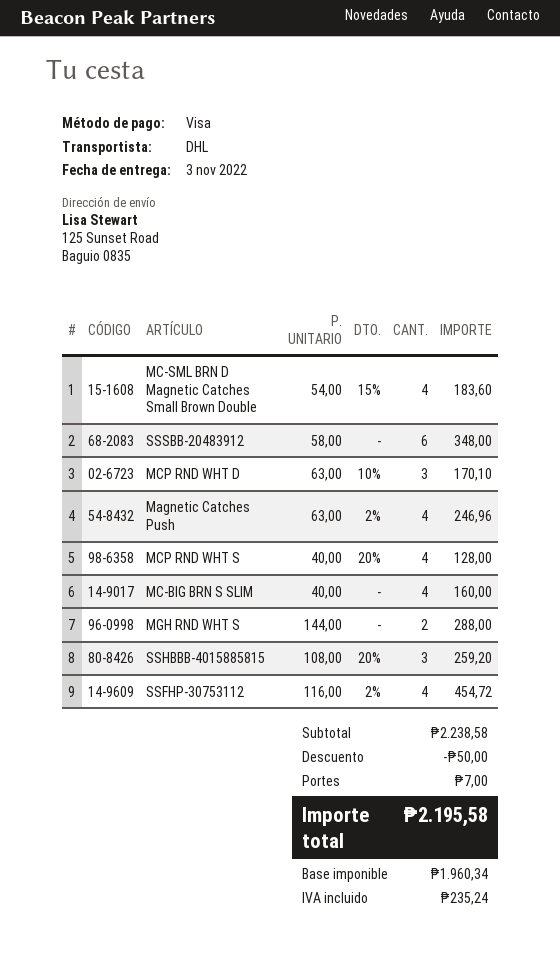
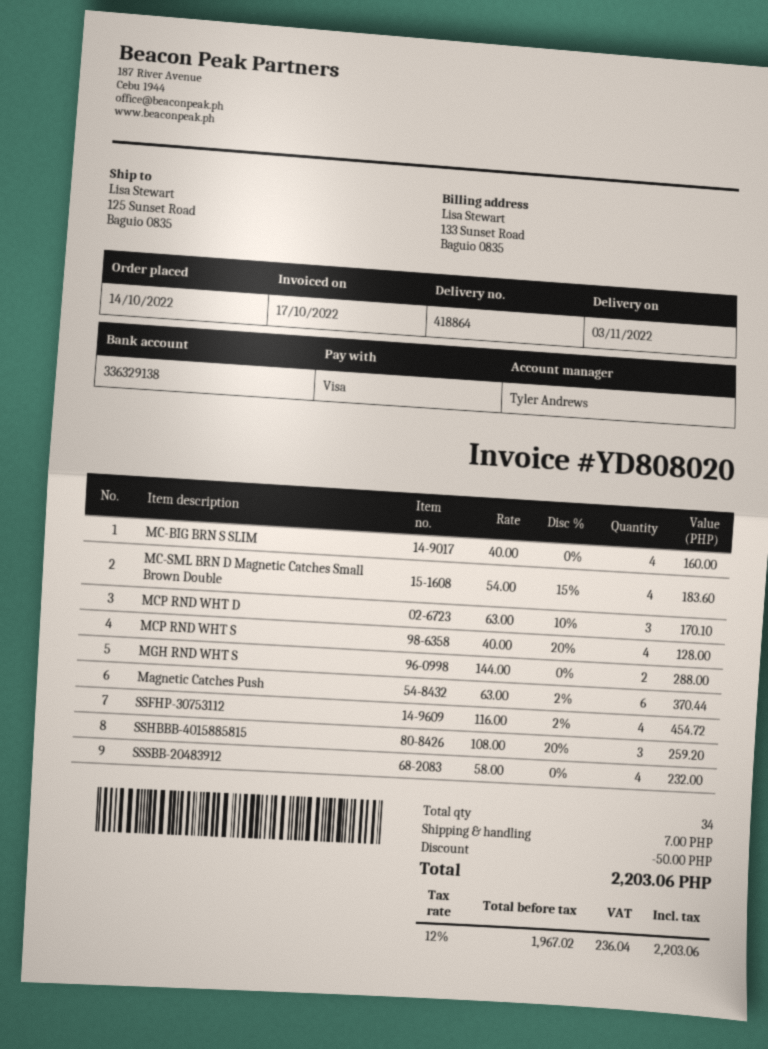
SSSBB-20483912: 6 x 58.00 = 348.00 -> 4 x 58.00 = 232.00
Magnetic Catches Push: 4 x 63.00 - 2% = 246.96 -> 6 x 63.00 - 2% = 370.44
net: 1960.34 -> 1967.02
tax: 235.24 -> 236.04
total: 2195.58 -> 2203.06

